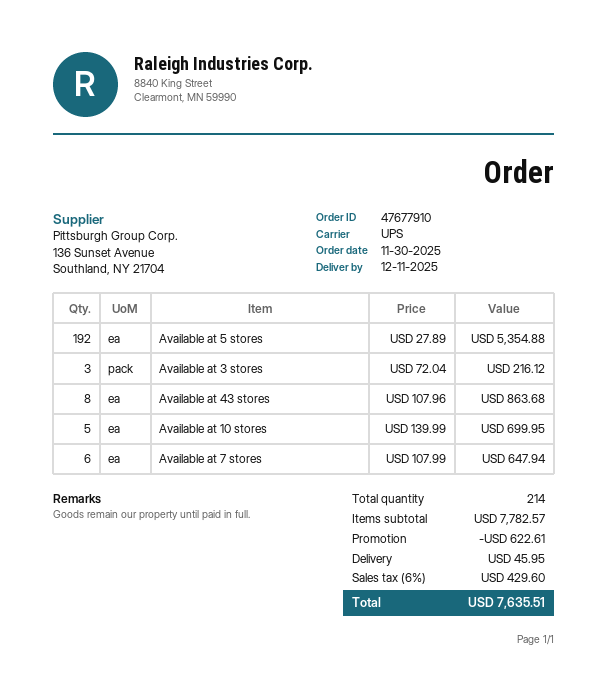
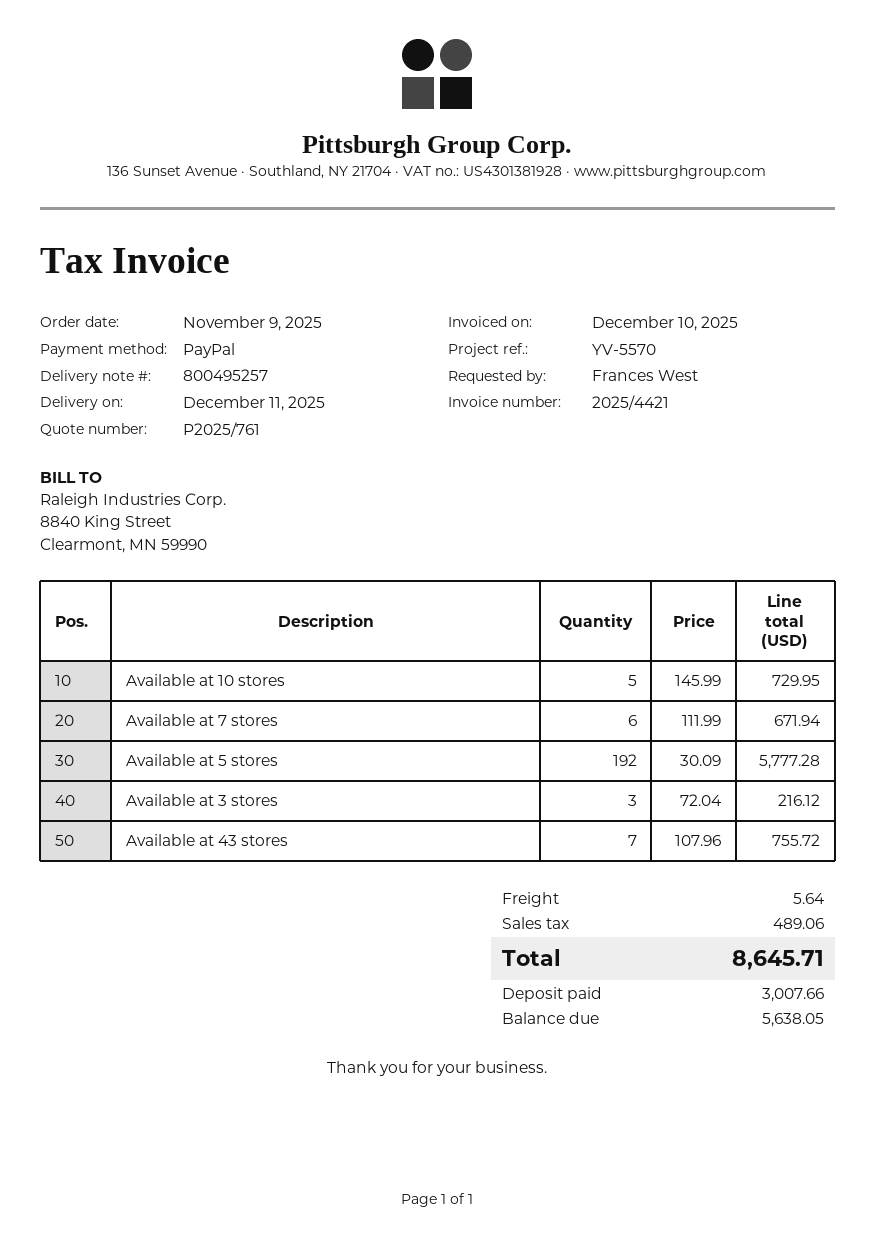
order date: 2025-11-30 -> 2025-11-09
Available at 5 stores: 192 x 27.89 = 5354.88 -> 192 x 30.09 = 5777.28
Available at 43 stores: 8 x 107.96 = 863.68 -> 7 x 107.96 = 755.72
Available at 10 stores: 5 x 139.99 = 699.95 -> 5 x 145.99 = 729.95
Available at 7 stores: 6 x 107.99 = 647.94 -> 6 x 111.99 = 671.94
discount: 622.61 -> none
shipping: 45.95 -> 5.64
tax: 429.60 -> 489.06
total: 7635.51 -> 8645.71

